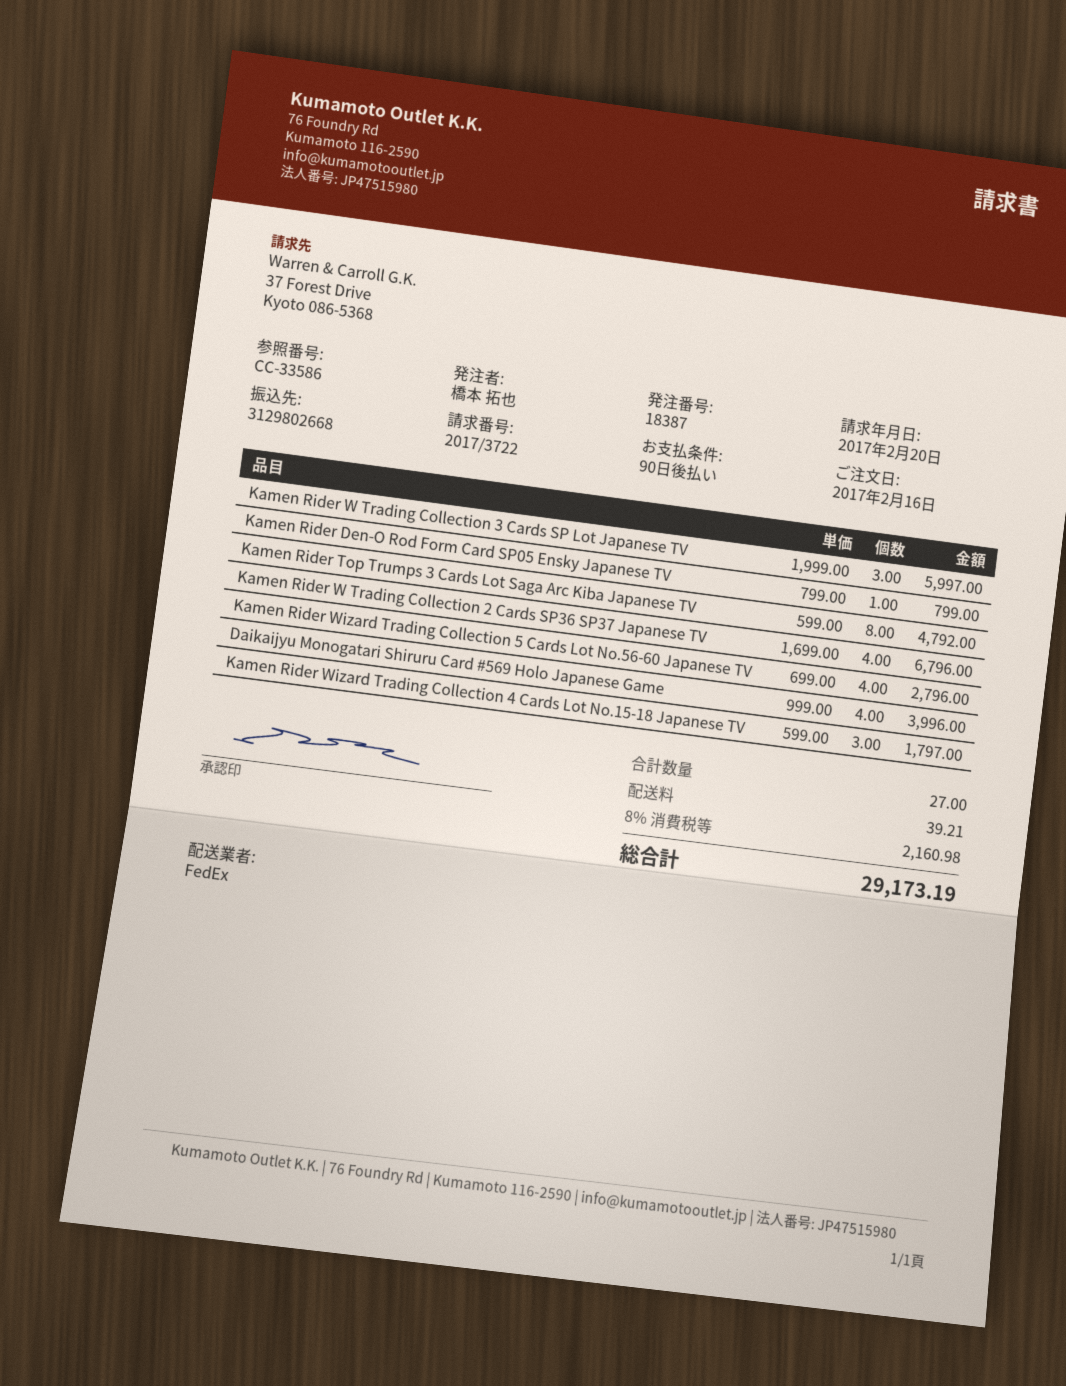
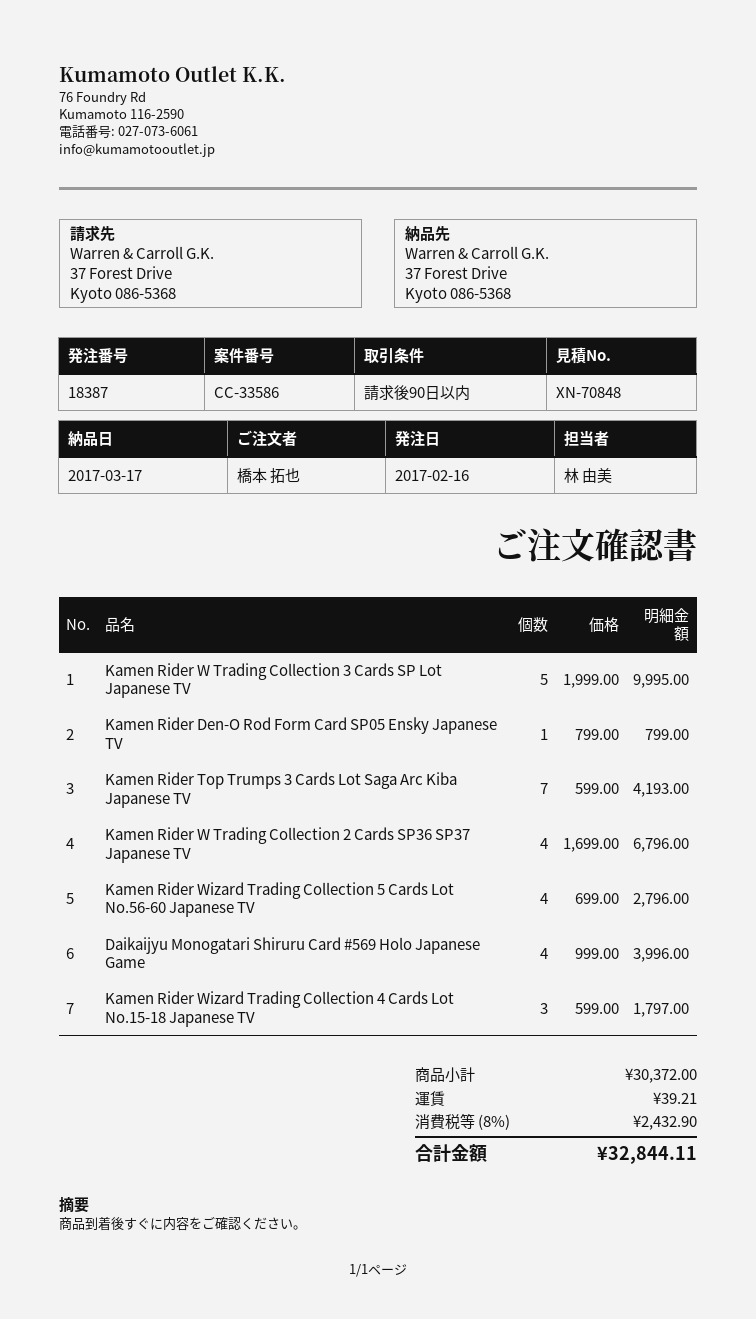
Kamen Rider W Trading Collection 3 Cards SP Lot Japanese TV: 3 x 1999.00 = 5997.00 -> 5 x 1999.00 = 9995.00
Kamen Rider Top Trumps 3 Cards Lot Saga Arc Kiba Japanese TV: 8 x 599.00 = 4792.00 -> 7 x 599.00 = 4193.00
tax: 8% = 2160.98 -> 8% = 2432.90
total: 29173.19 -> 32844.11

